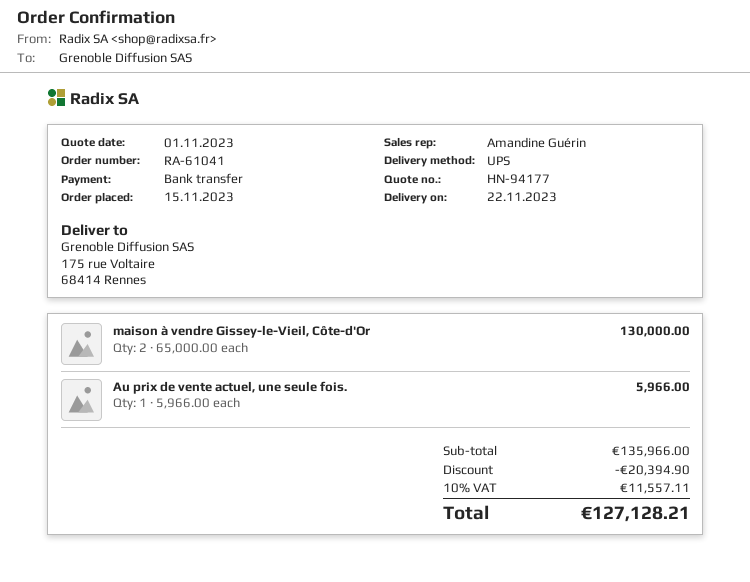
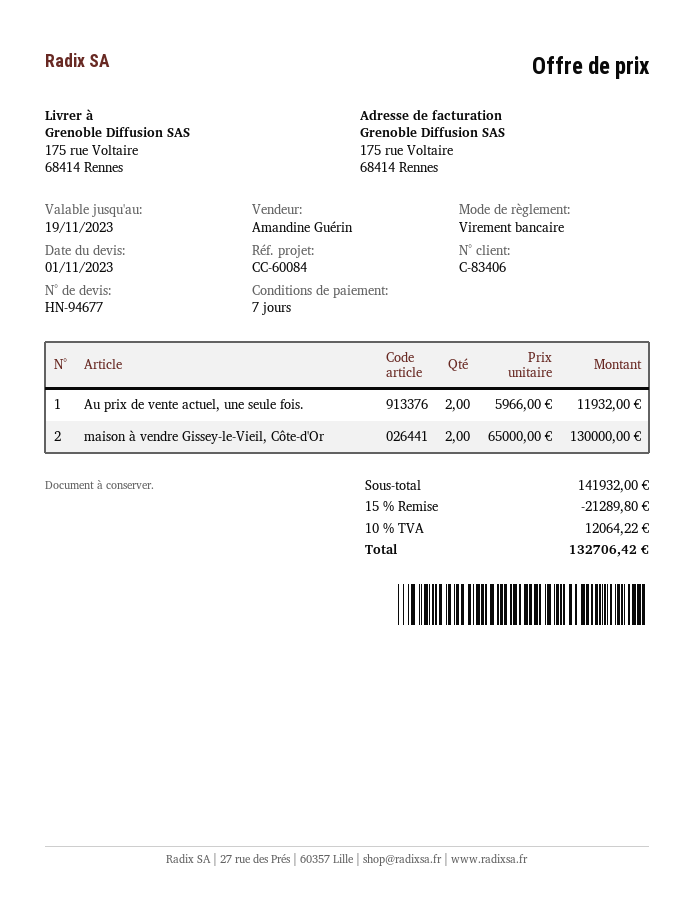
quote number: HN-94177 -> HN-94677
Au prix de vente actuel, une seule fois.: 1 x 5966.00 = 5966.00 -> 2 x 5966.00 = 11932.00
subtotal: 135966.00 -> 141932.00
discount: 20394.90 -> 21289.80
tax: 10% = 11557.11 -> 10% = 12064.22
total: 127128.21 -> 132706.42

